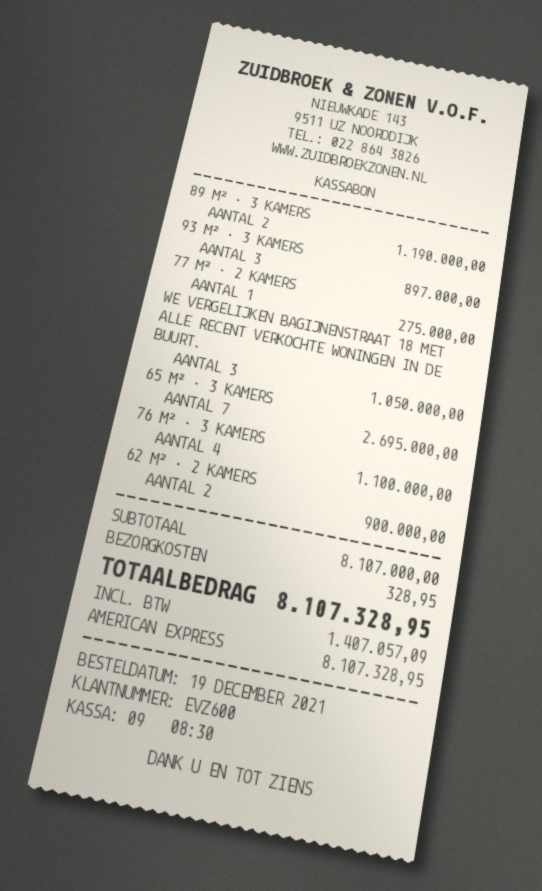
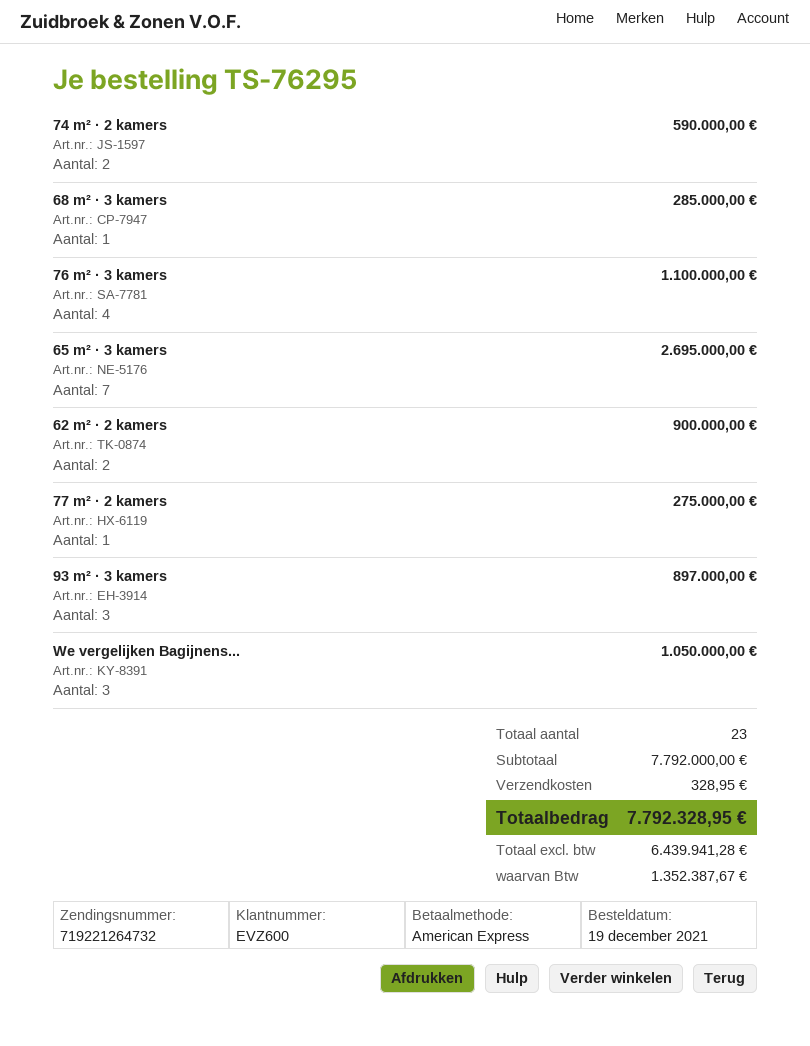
89 M² · 3 KAMERS: 2 for 1190000.00 -> none
74 m² · 2 kamers: none -> 2 for 590000.00
68 m² · 3 kamers: none -> 1 for 285000.00
subtotal: 8107000.00 -> 7792000.00
tax: 1407057.09 -> 1352387.67
total: 8107328.95 -> 7792328.95

